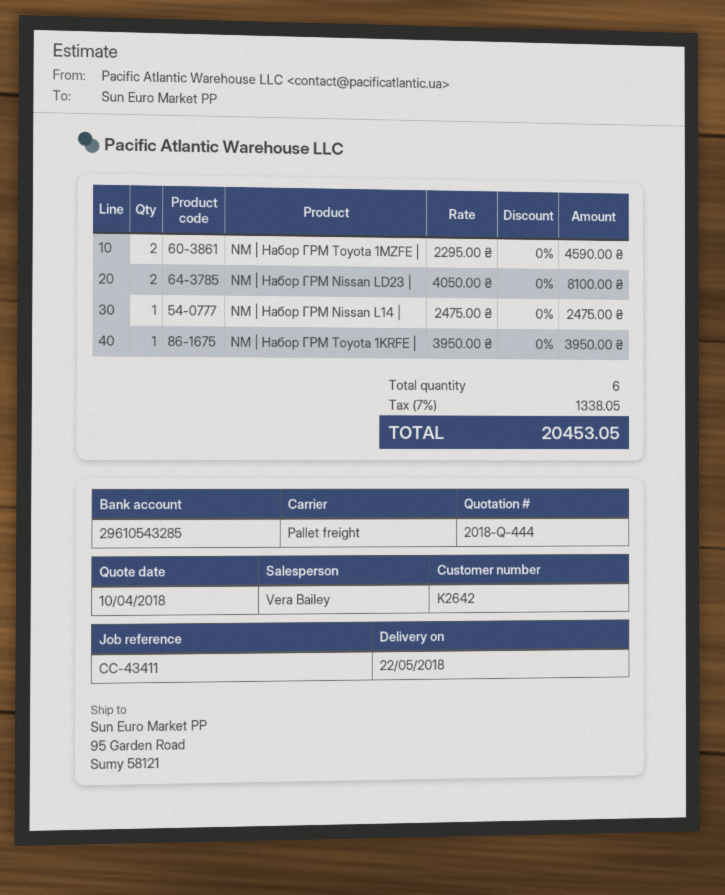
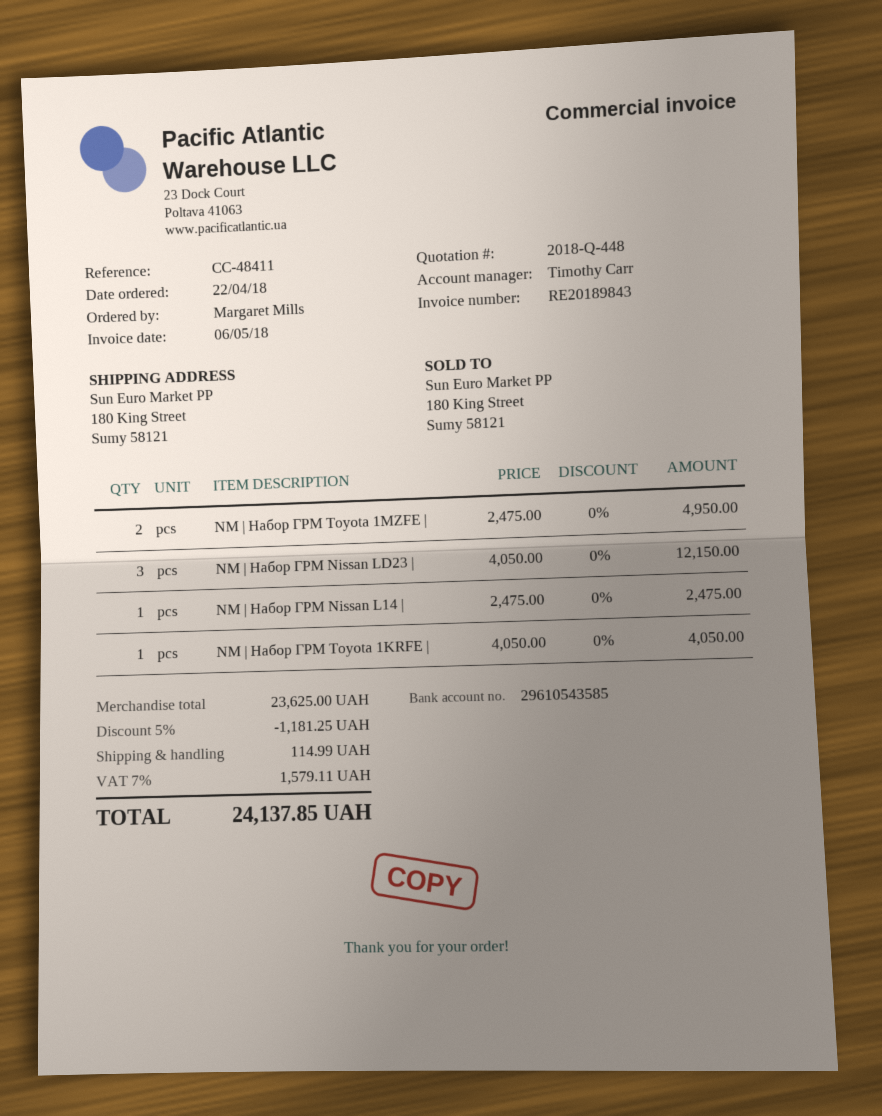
quote number: 2018-Q-444 -> 2018-Q-448
reference: CC-43411 -> CC-48411
sales rep: Vera Bailey -> Timothy Carr
bank account: 29610543285 -> 29610543585
ship to: 95 Garden Road, Sumy 58121 -> 180 King Street, Sumy 58121
NM | Набор ГРМ Toyota 1MZFE |: 2 x 2295.00 = 4590.00 -> 2 x 2475.00 = 4950.00
NM | Набор ГРМ Nissan LD23 |: 2 x 4050.00 = 8100.00 -> 3 x 4050.00 = 12150.00
NM | Набор ГРМ Toyota 1KRFE |: 1 x 3950.00 = 3950.00 -> 1 x 4050.00 = 4050.00
discount: none -> 5% = 1181.25
shipping: none -> 114.99
tax: 7% = 1338.05 -> 7% = 1579.11
total: 20453.05 -> 24137.85

